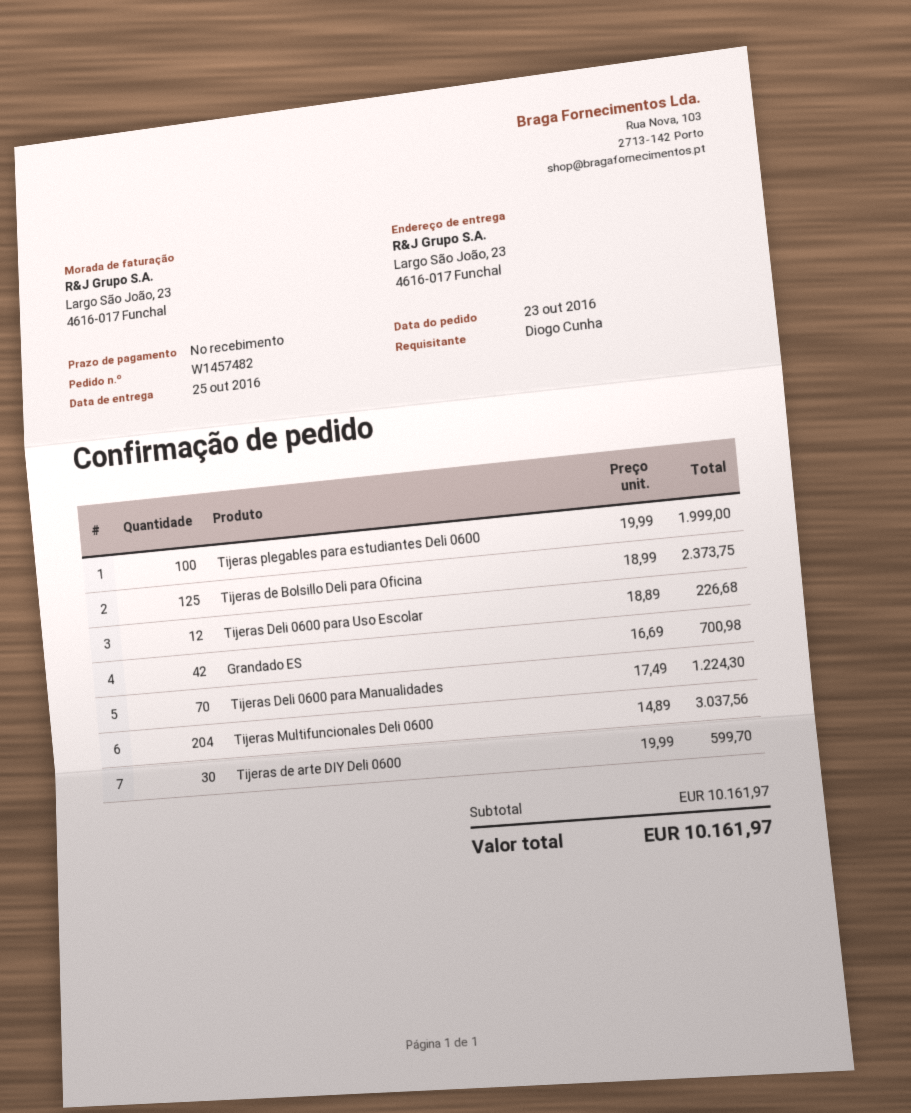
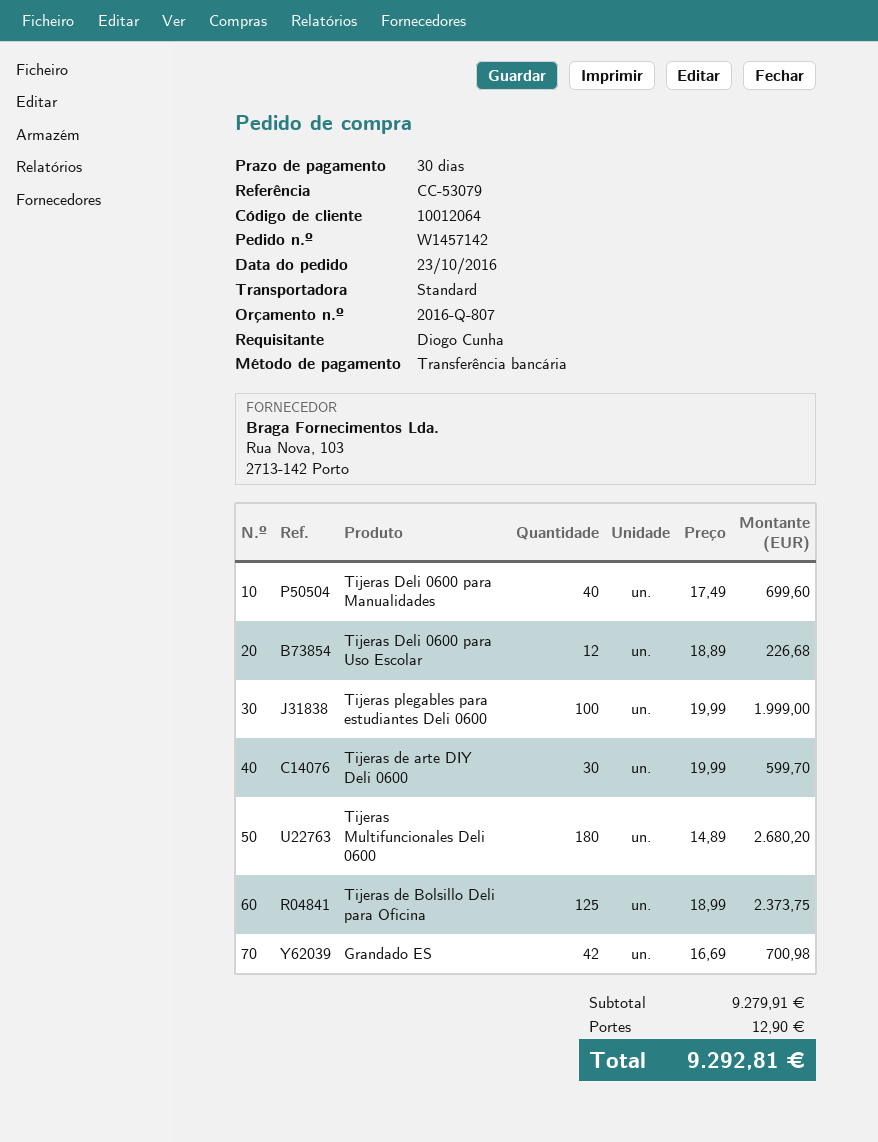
order number: W1457482 -> W1457142
payment terms: on receipt -> 30 days
Tijeras Deli 0600 para Manualidades: 70 x 17.49 = 1224.30 -> 40 x 17.49 = 699.60
Tijeras Multifuncionales Deli 0600: 204 x 14.89 = 3037.56 -> 180 x 14.89 = 2680.20
subtotal: 10161.97 -> 9279.91
shipping: none -> 12.90
total: 10161.97 -> 9292.81

